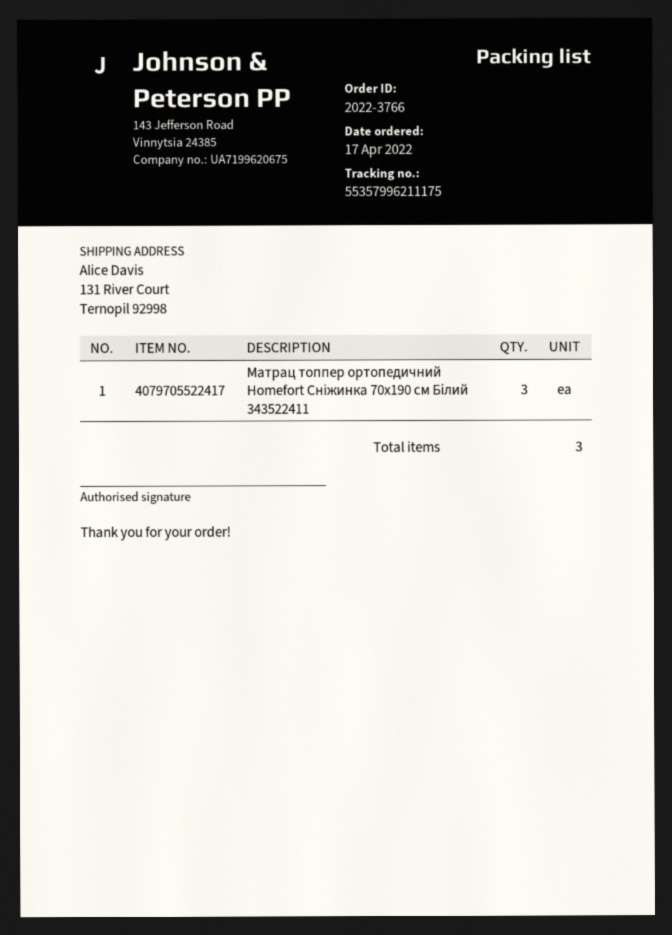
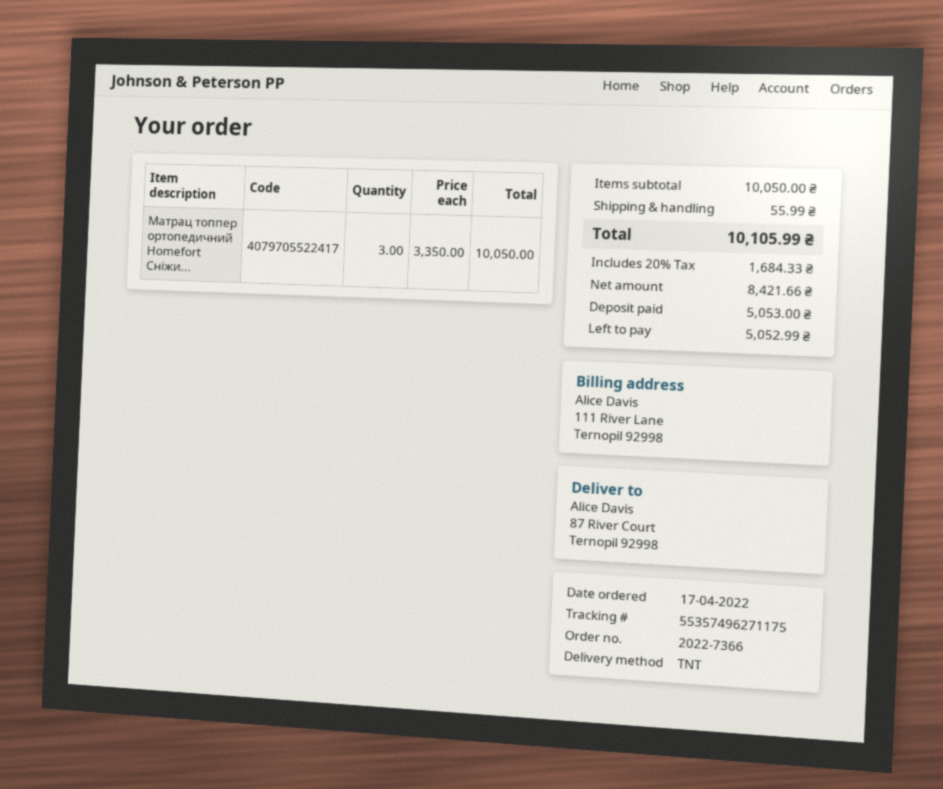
order number: 2022-3766 -> 2022-7366
tracking number: 55357996211175 -> 55357496271175
ship to: 131 River Court, Ternopil 92998 -> 87 River Court, Ternopil 92998

